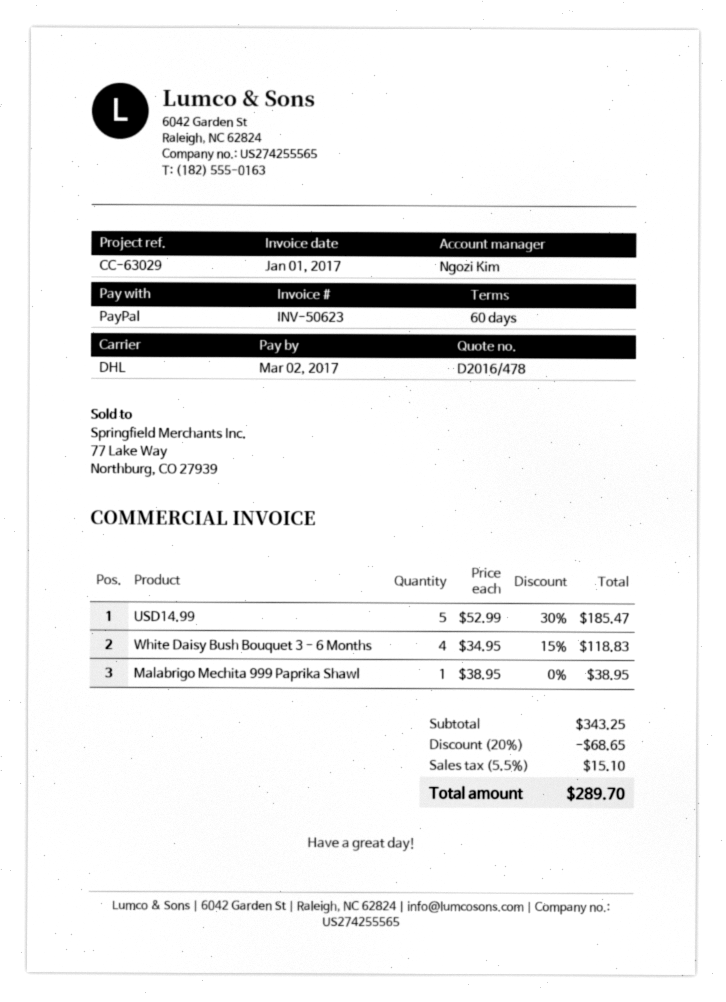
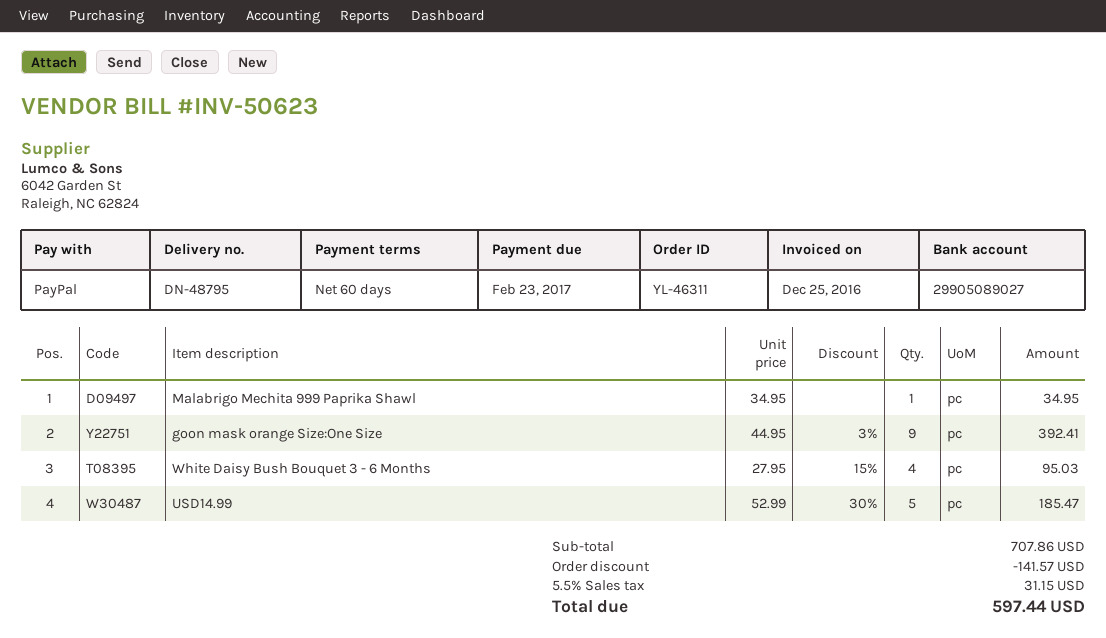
invoice date: 2017-01-01 -> 2016-12-25
due date: 2017-03-02 -> 2017-02-23
White Daisy Bush Bouquet 3 - 6 Months: 4 x 34.95 - 15% = 118.83 -> 4 x 27.95 - 15% = 95.03
Malabrigo Mechita 999 Paprika Shawl: 1 x 38.95 = 38.95 -> 1 x 34.95 = 34.95
goon mask orange Size:One Size: none -> 9 x 44.95 - 3% = 392.41
subtotal: 343.25 -> 707.86
discount: 68.65 -> 141.57
tax: 5.5% = 15.10 -> 5.5% = 31.15
total: 289.70 -> 597.44

